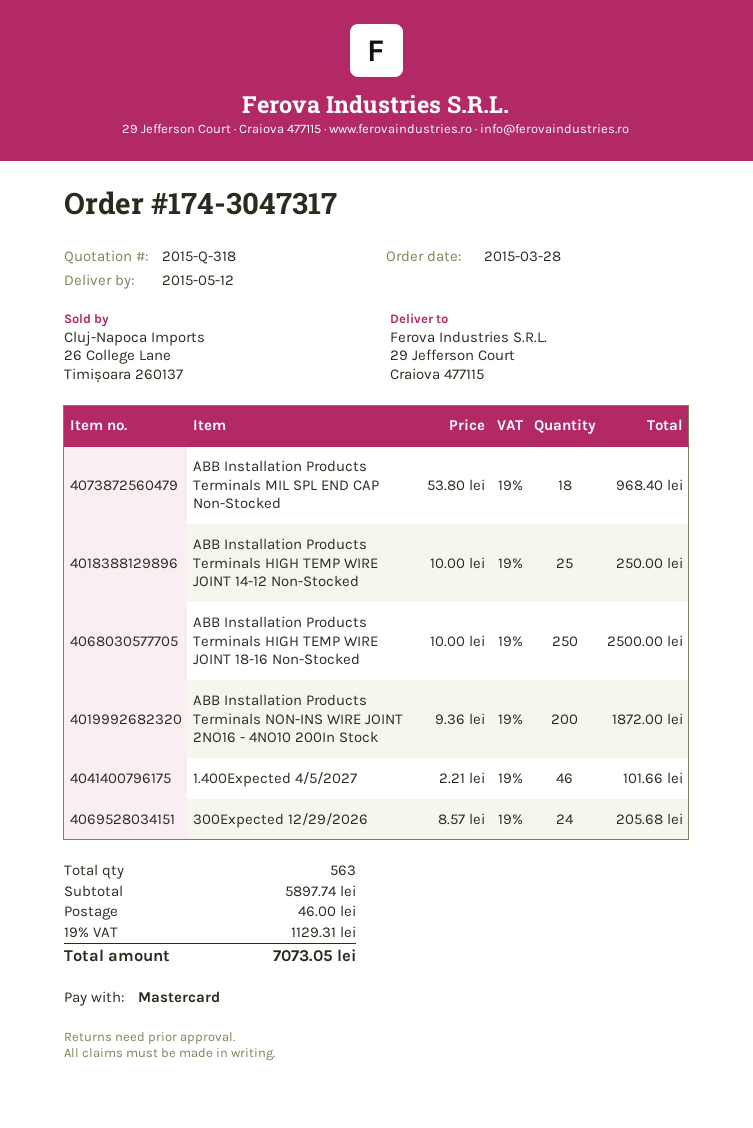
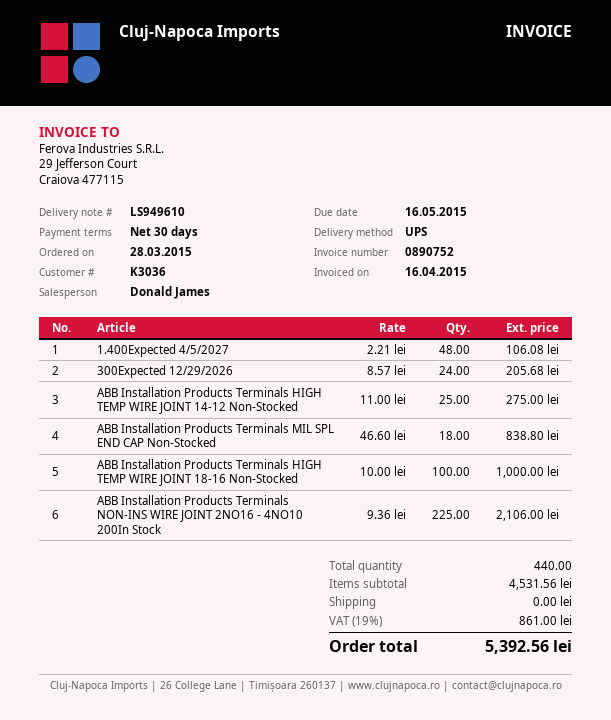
ABB Installation Products Terminals MIL SPL END CAP Non-Stocked: 18 x 53.80 = 968.40 -> 18 x 46.60 = 838.80
ABB Installation Products Terminals HIGH TEMP WIRE JOINT 14-12 Non-Stocked: 25 x 10.00 = 250.00 -> 25 x 11.00 = 275.00
ABB Installation Products Terminals HIGH TEMP WIRE JOINT 18-16 Non-Stocked: 250 x 10.00 = 2500.00 -> 100 x 10.00 = 1000.00
ABB Installation Products Terminals NON-INS WIRE JOINT 2NO16 - 4NO10 200In Stock: 200 x 9.36 = 1872.00 -> 225 x 9.36 = 2106.00
1.400Expected 4/5/2027: 46 x 2.21 = 101.66 -> 48 x 2.21 = 106.08
total quantity: 563 -> 440
subtotal: 5897.74 -> 4531.56
shipping: 46.00 -> 0.00
tax: 19% = 1129.31 -> 19% = 861.00
total: 7073.05 -> 5392.56

